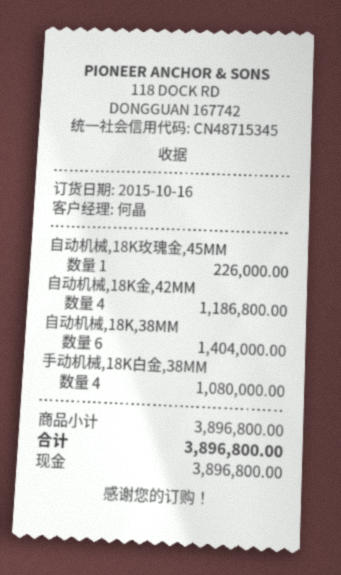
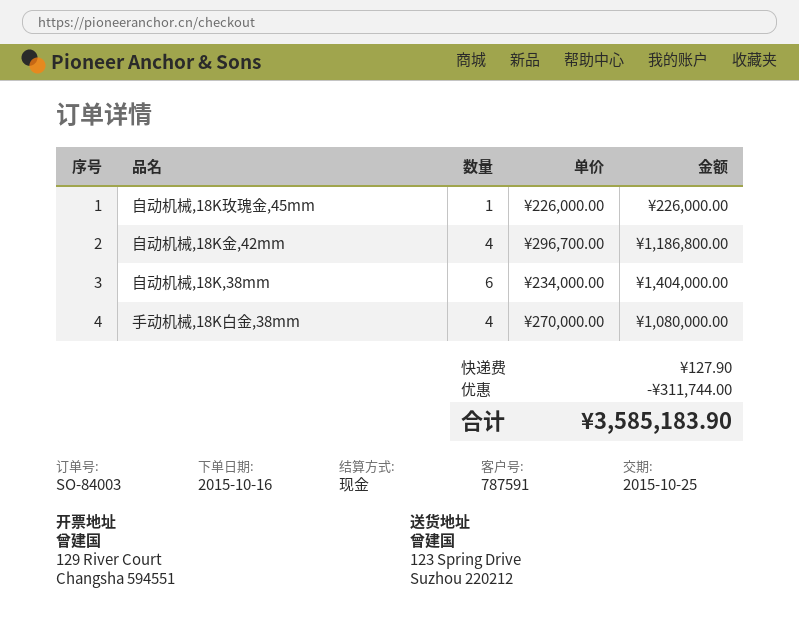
discount: none -> 311744.00
shipping: none -> 127.90
total: 3896800.00 -> 3585183.90

